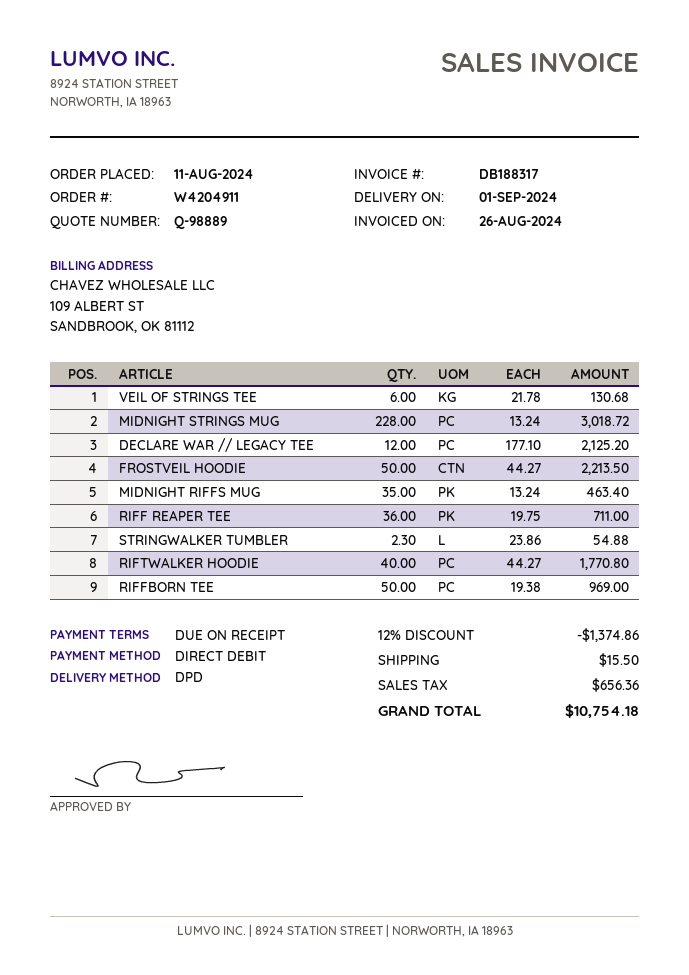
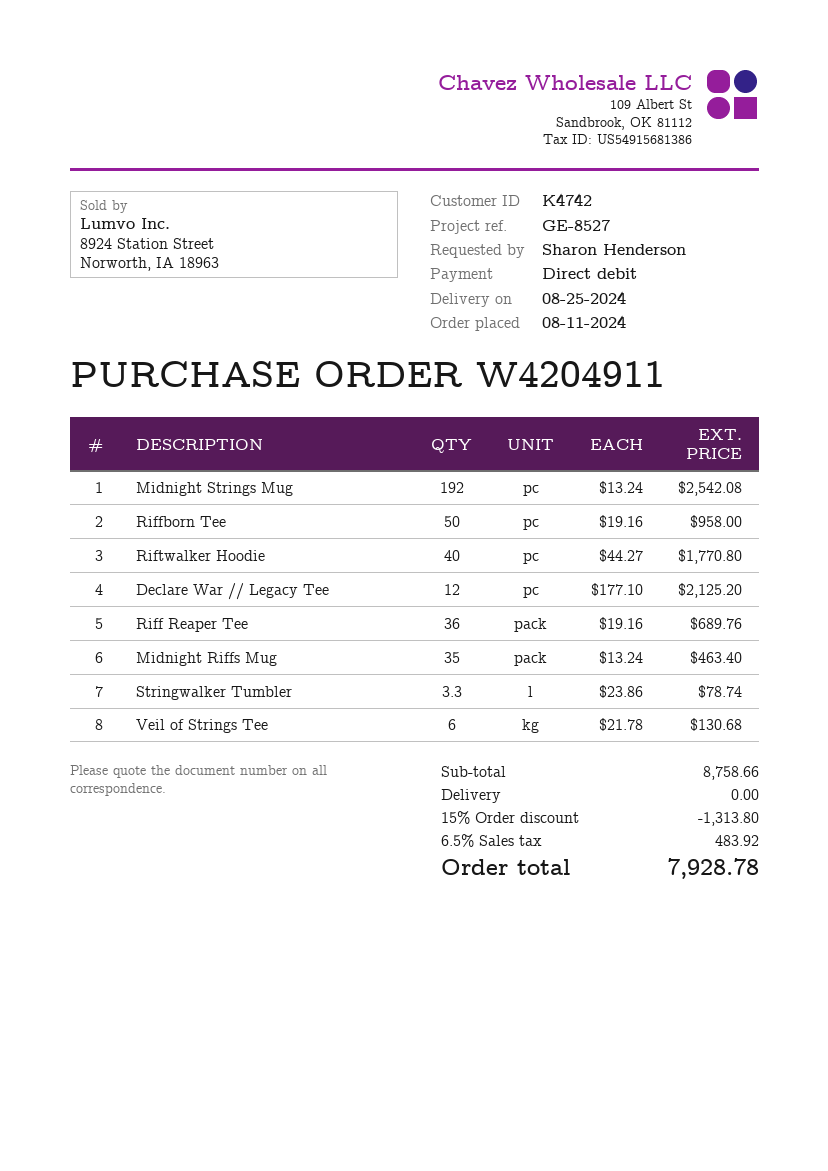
delivery date: 2024-09-01 -> 2024-08-25
MIDNIGHT STRINGS MUG: 228 x 13.24 = 3018.72 -> 192 x 13.24 = 2542.08
FROSTVEIL HOODIE: 50 x 44.27 = 2213.50 -> none
RIFF REAPER TEE: 36 x 19.75 = 711.00 -> 36 x 19.16 = 689.76
STRINGWALKER TUMBLER: 2.3 x 23.86 = 54.88 -> 3.3 x 23.86 = 78.74
RIFFBORN TEE: 50 x 19.38 = 969.00 -> 50 x 19.16 = 958.00
discount: 12% = 1374.86 -> 15% = 1313.80
shipping: 15.50 -> 0.00
tax: 656.36 -> 483.92
total: 10754.18 -> 7928.78

